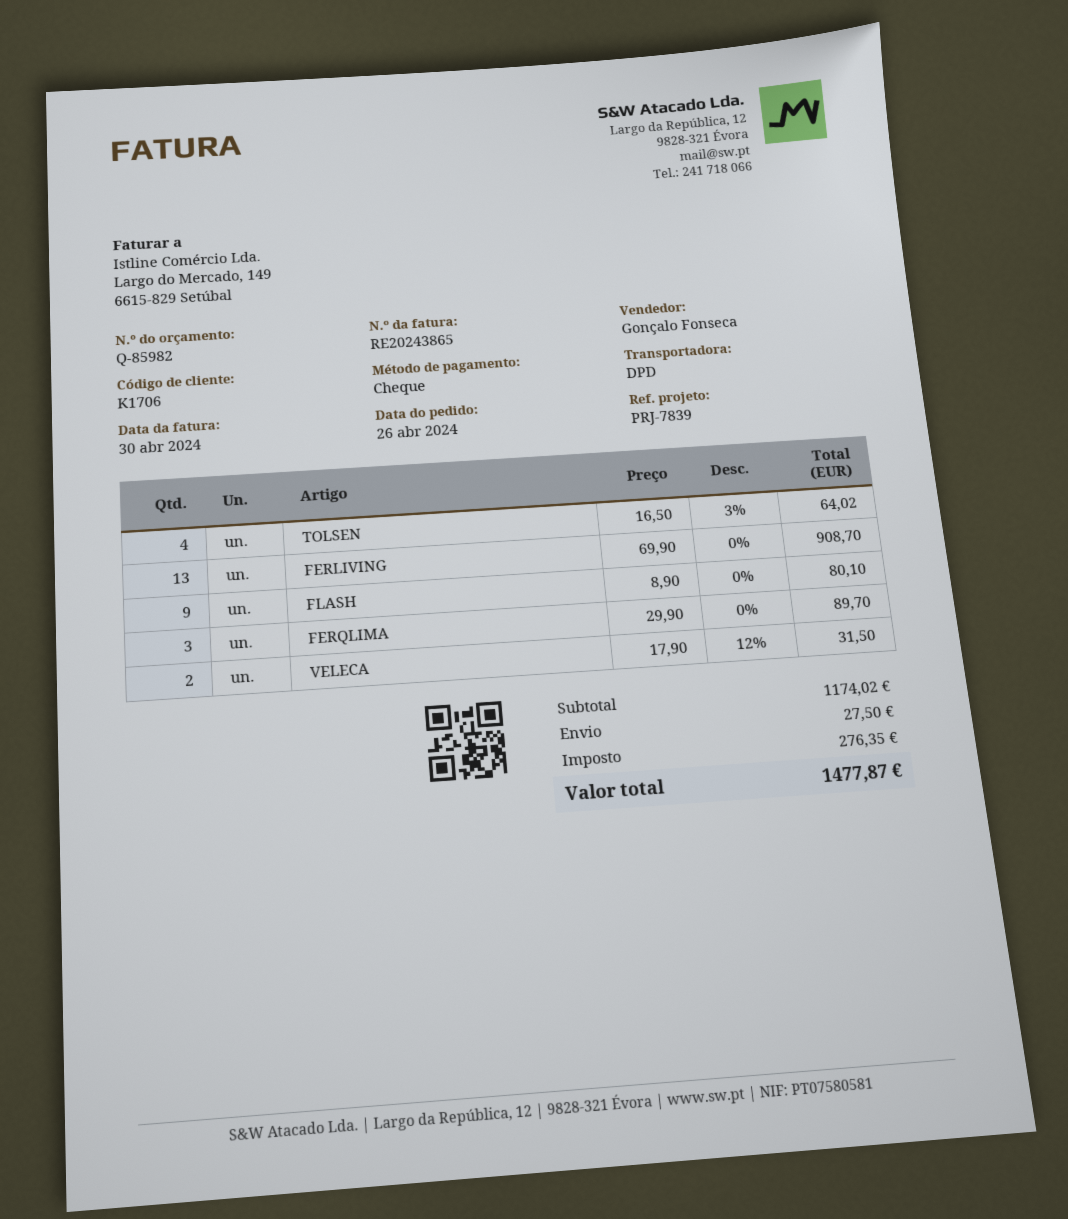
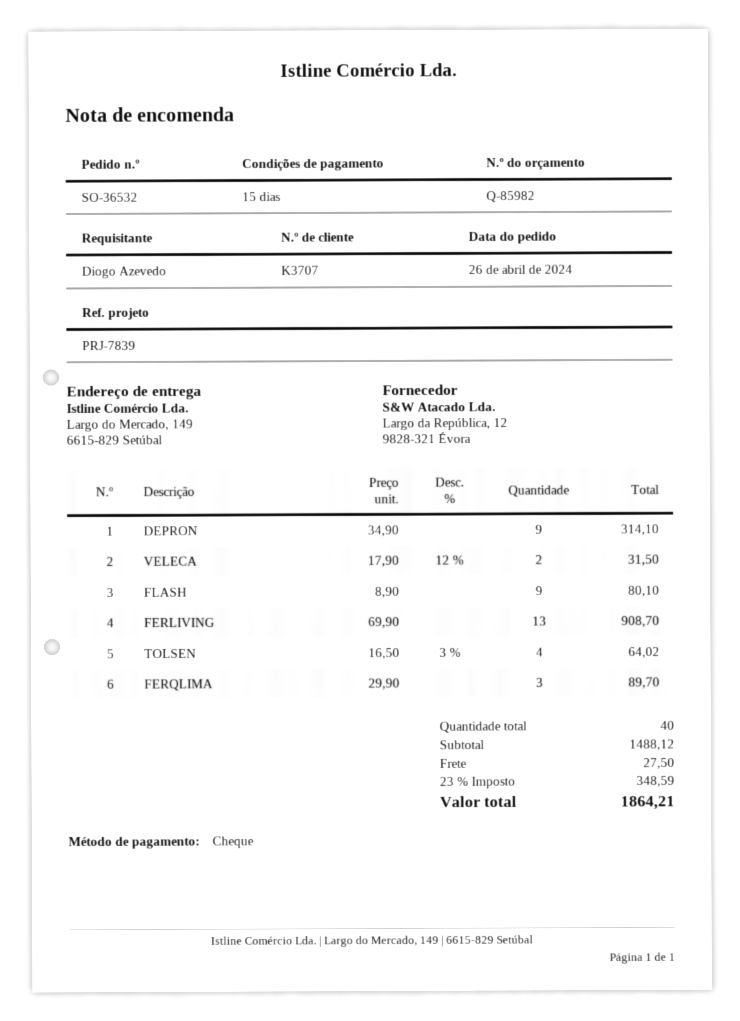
customer number: K1706 -> K3707
DEPRON: none -> 9 x 34.90 = 314.10
subtotal: 1174.02 -> 1488.12
tax: 276.35 -> 348.59
total: 1477.87 -> 1864.21

